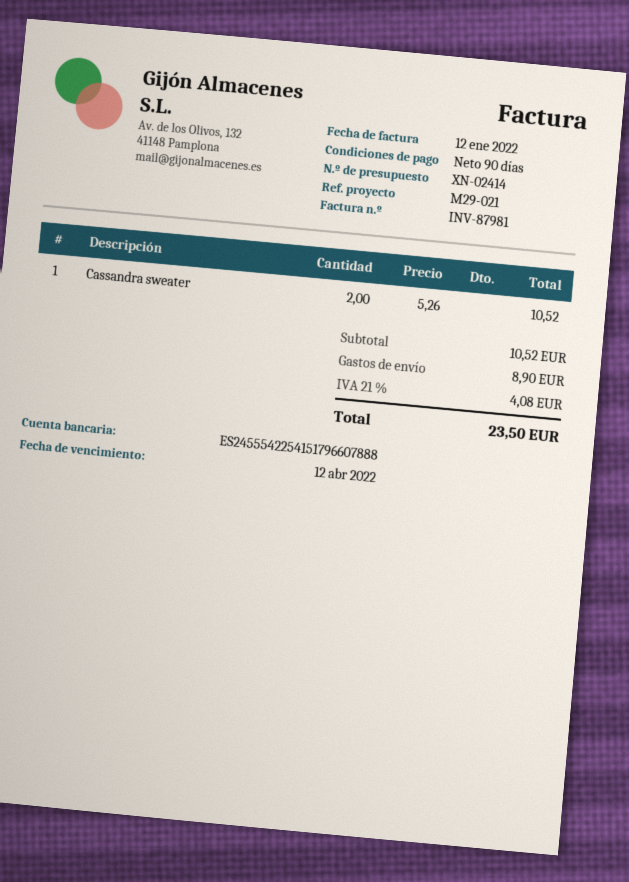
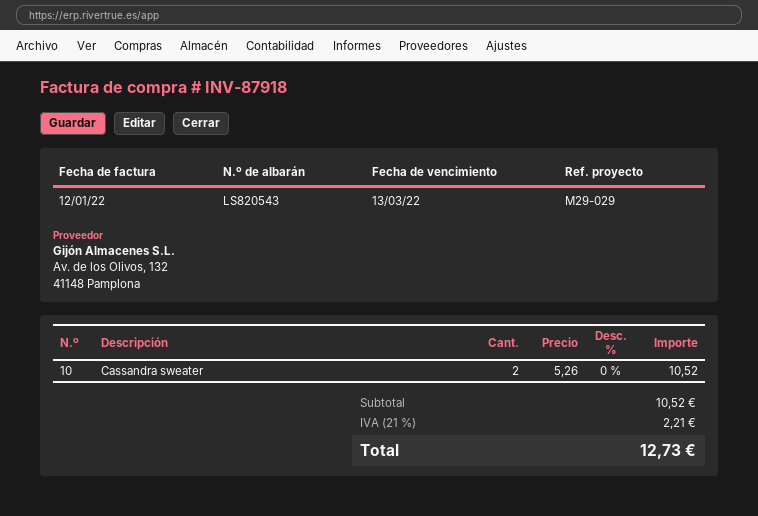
invoice number: INV-87981 -> INV-87918
due date: 2022-04-12 -> 2022-03-13
reference: M29-021 -> M29-029
shipping: 8.90 -> none
tax: 21% = 4.08 -> 21% = 2.21
total: 23.50 -> 12.73

